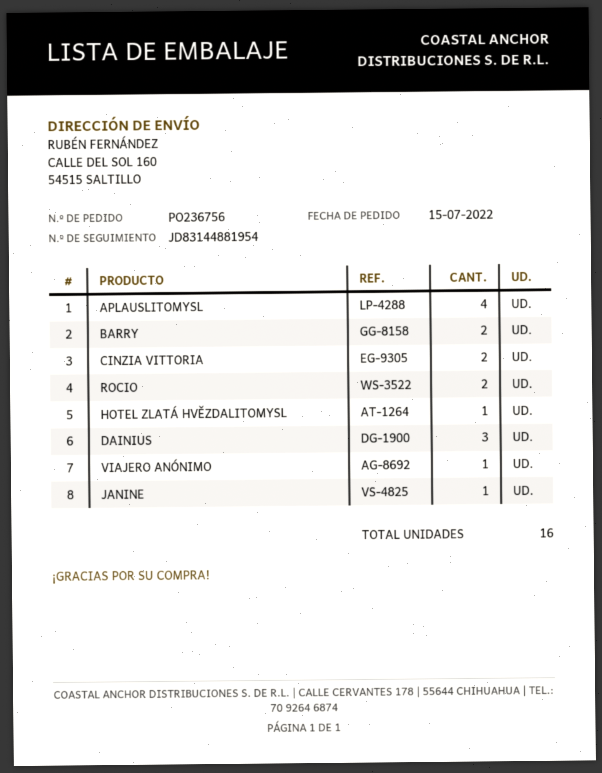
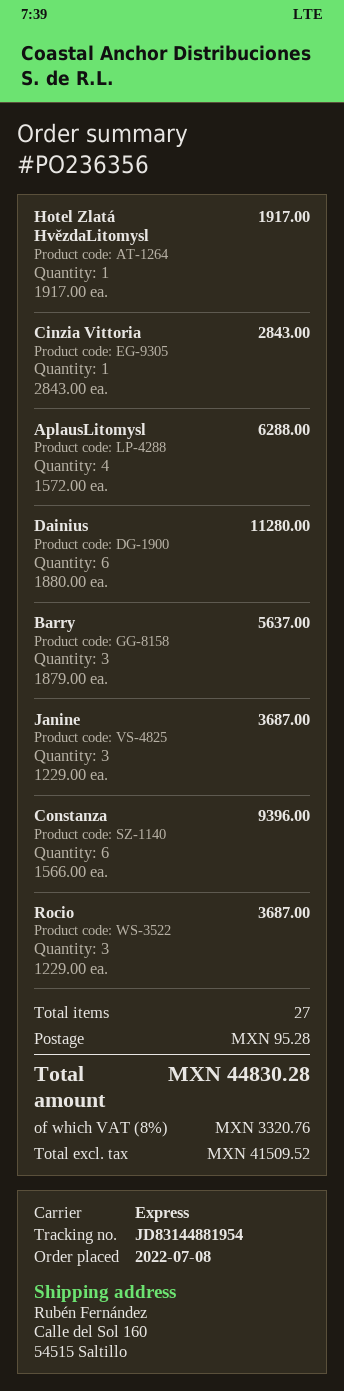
order number: PO236756 -> PO236356
order date: 2022-07-15 -> 2022-07-08
BARRY: 2 -> 3
CINZIA VITTORIA: 2 -> 1
ROCIO: 2 -> 3
DAINIUS: 3 -> 6
VIAJERO ANÓNIMO: 1 -> none
JANINE: 1 -> 3
Constanza: none -> 6
total quantity: 16 -> 27

